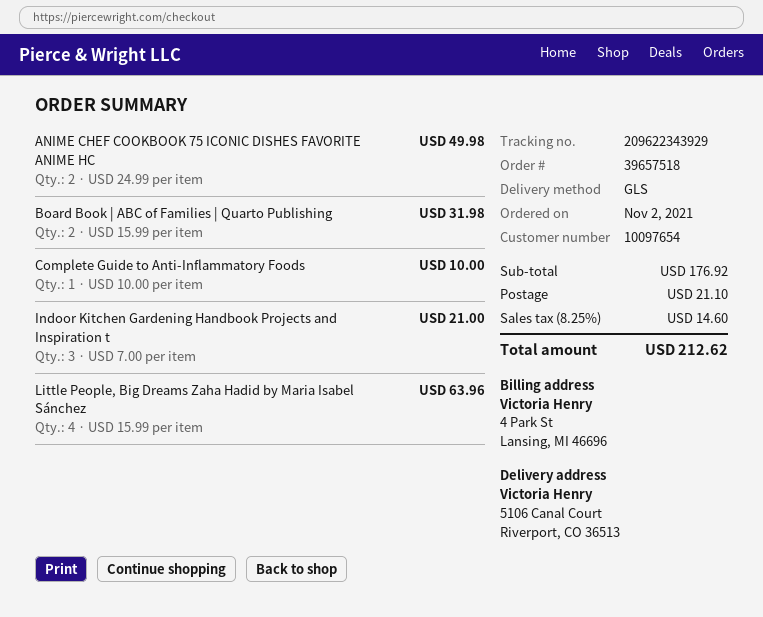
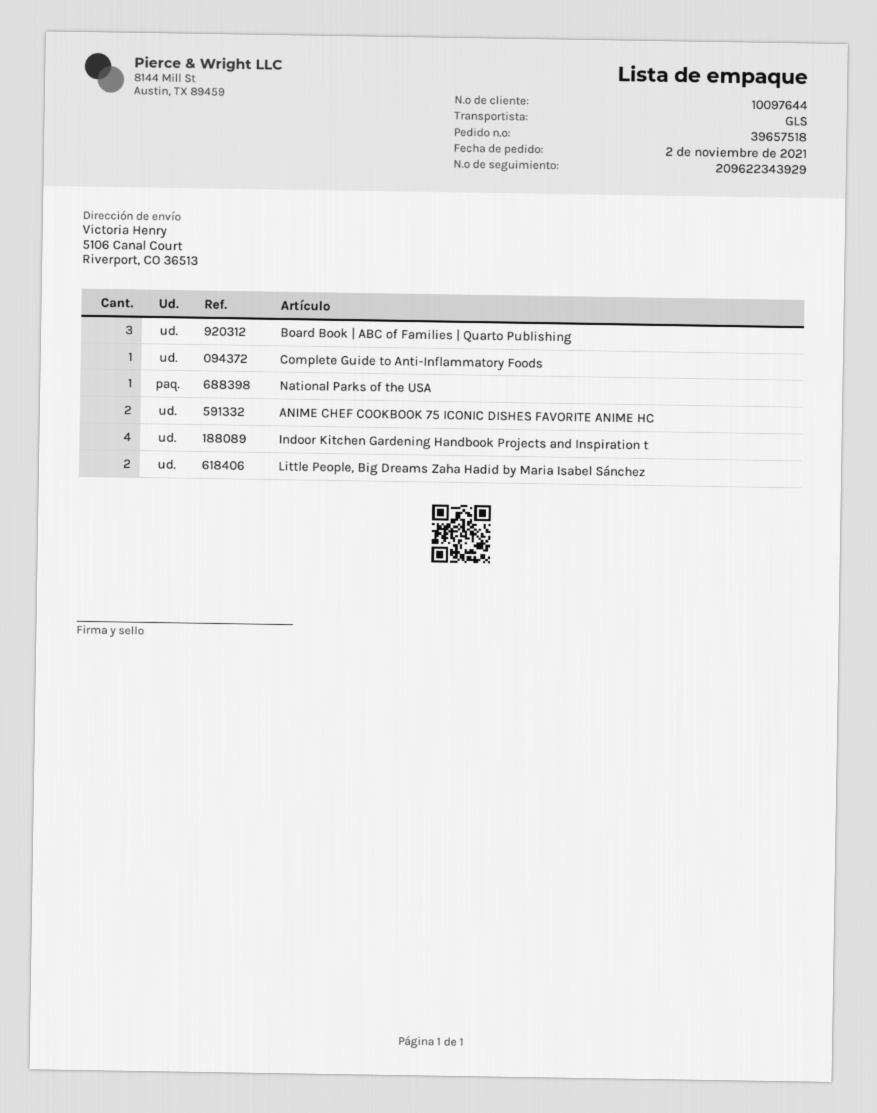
customer number: 10097654 -> 10097644
Board Book | ABC of Families | Quarto Publishing: 2 -> 3
Indoor Kitchen Gardening Handbook Projects and Inspiration t: 3 -> 4
Little People, Big Dreams Zaha Hadid by Maria Isabel Sánchez: 4 -> 2
National Parks of the USA: none -> 1

